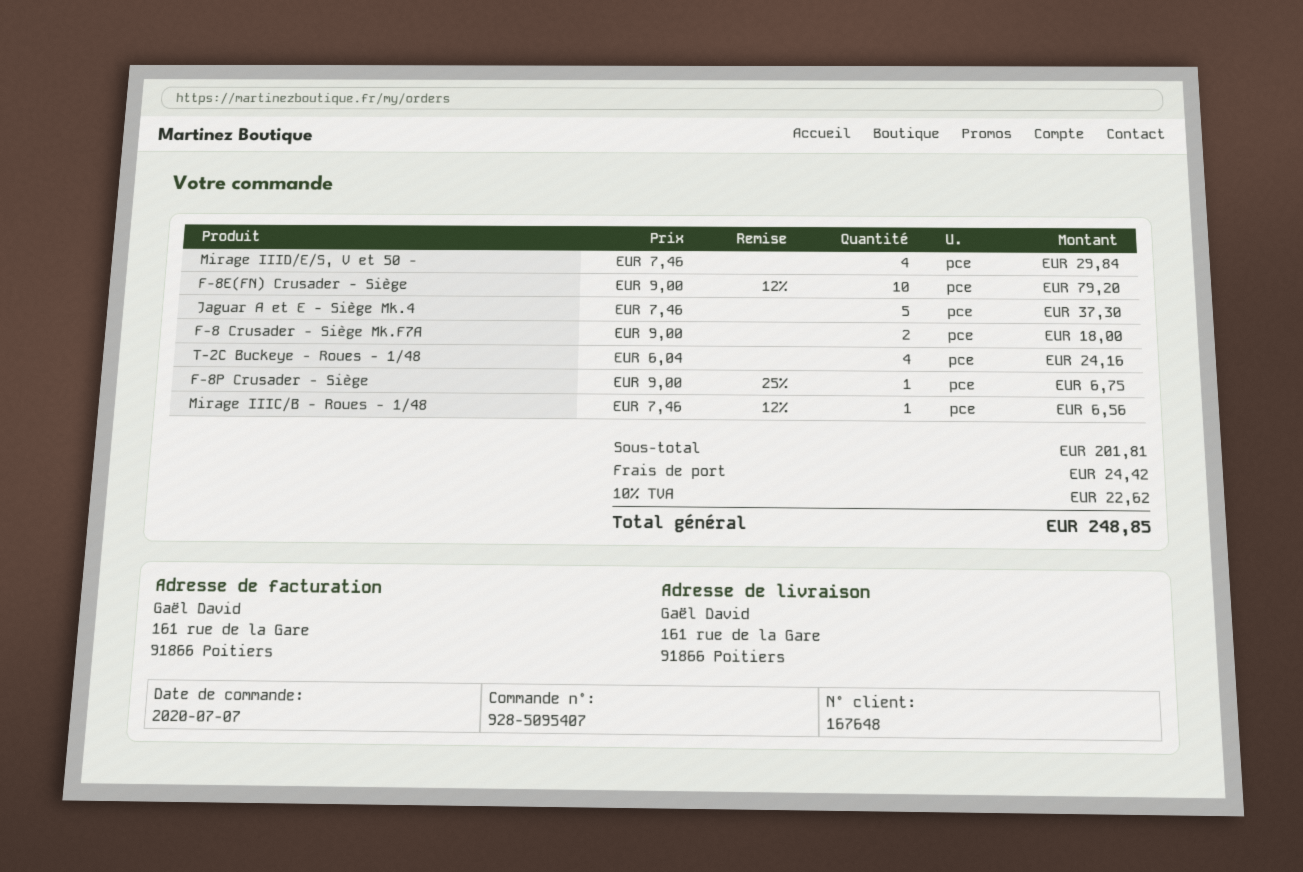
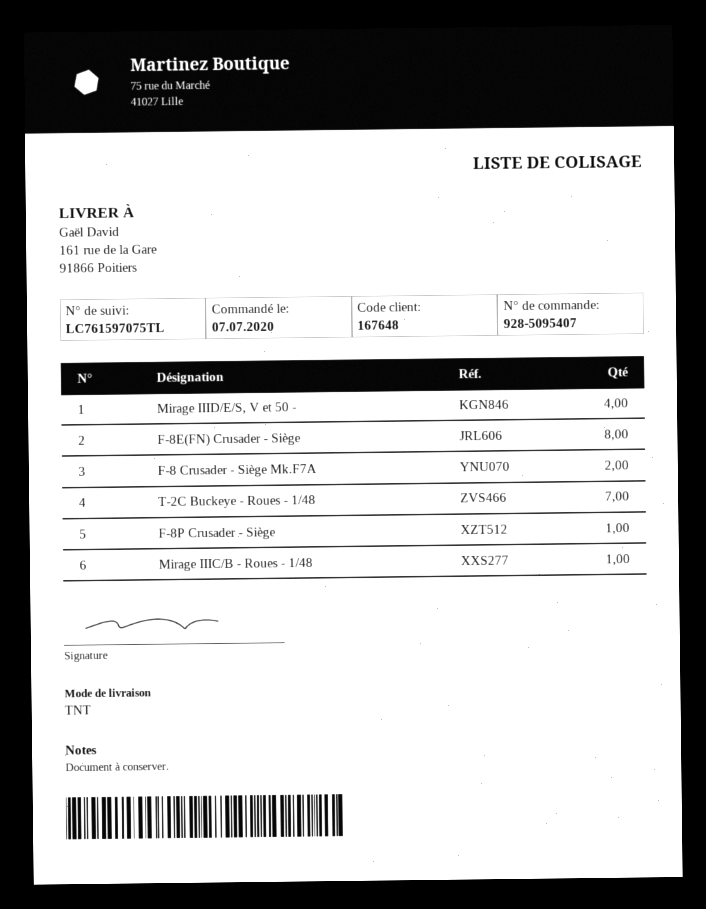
F-8E(FN) Crusader - Siège: 10 -> 8
Jaguar A et E - Siège Mk.4: 5 -> none
T-2C Buckeye - Roues - 1/48: 4 -> 7

